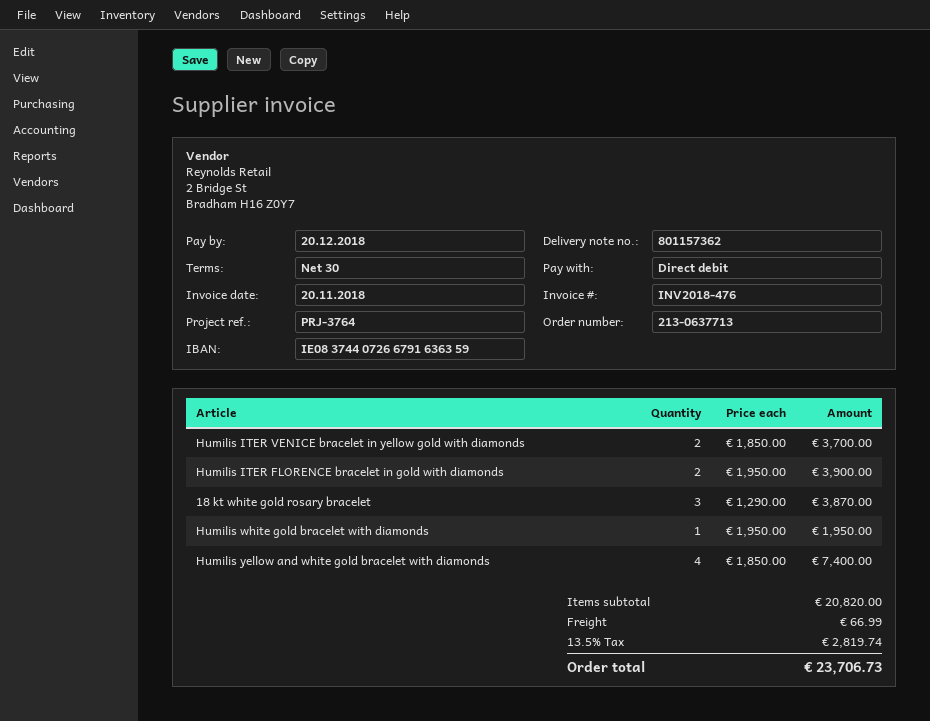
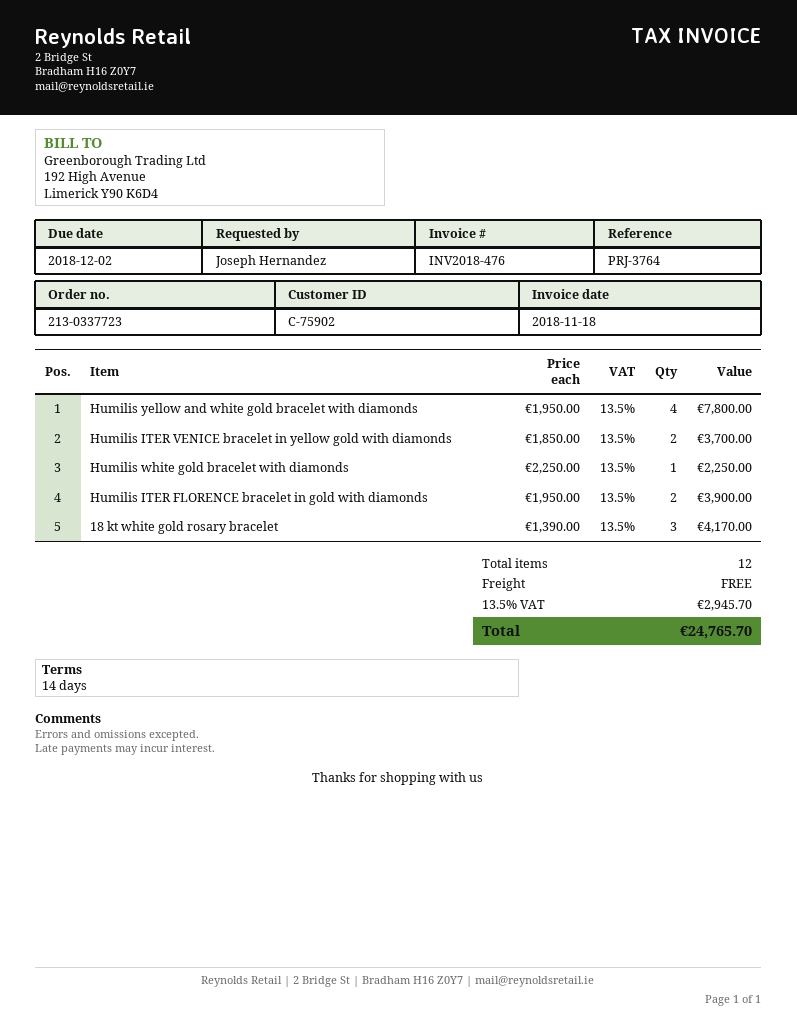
order number: 213-0637713 -> 213-0337723
invoice date: 2018-11-20 -> 2018-11-18
payment terms: 30 days -> 14 days
due date: 2018-12-20 -> 2018-12-02
18 kt white gold rosary bracelet: 3 x 1290.00 = 3870.00 -> 3 x 1390.00 = 4170.00
Humilis white gold bracelet with diamonds: 1 x 1950.00 = 1950.00 -> 1 x 2250.00 = 2250.00
Humilis yellow and white gold bracelet with diamonds: 4 x 1850.00 = 7400.00 -> 4 x 1950.00 = 7800.00
shipping: 66.99 -> 0.00
tax: 13.5% = 2819.74 -> 13.5% = 2945.70
total: 23706.73 -> 24765.70

